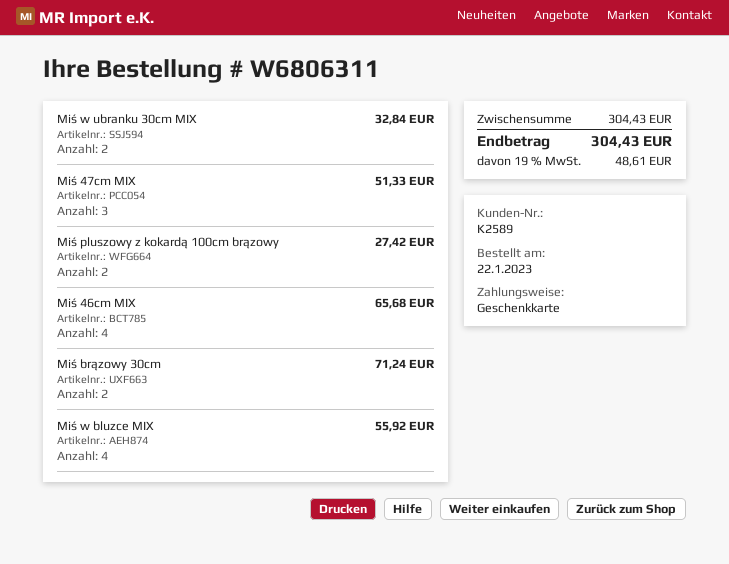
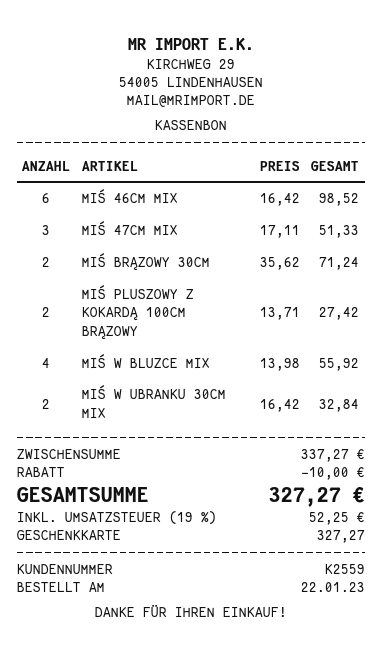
customer number: K2589 -> K2559
Miś 46cm MIX: 4 for 65.68 -> 6 for 98.52
subtotal: 304.43 -> 337.27
discount: none -> 10.00
tax: 19% = 48.61 -> 19% = 52.25
total: 304.43 -> 327.27

